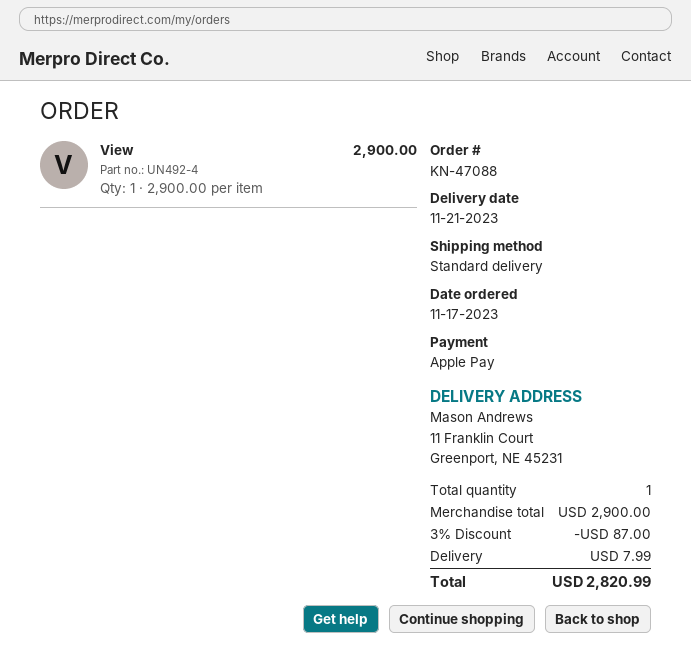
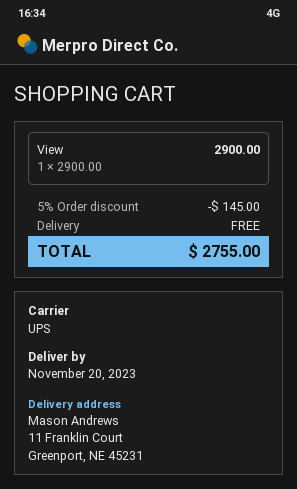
delivery date: 2023-11-21 -> 2023-11-20
shipping method: standard -> UPS
discount: 3% = 87.00 -> 5% = 145.00
shipping: 7.99 -> 0.00
total: 2820.99 -> 2755.00

